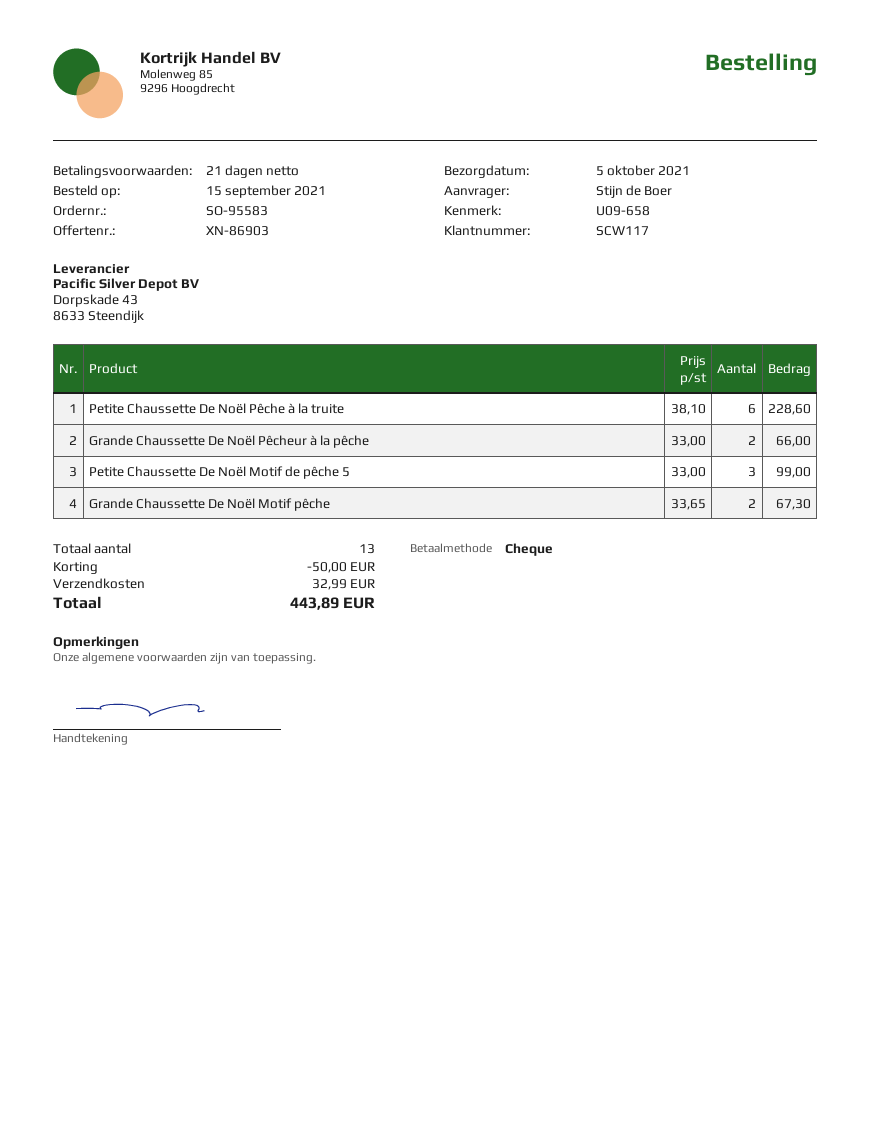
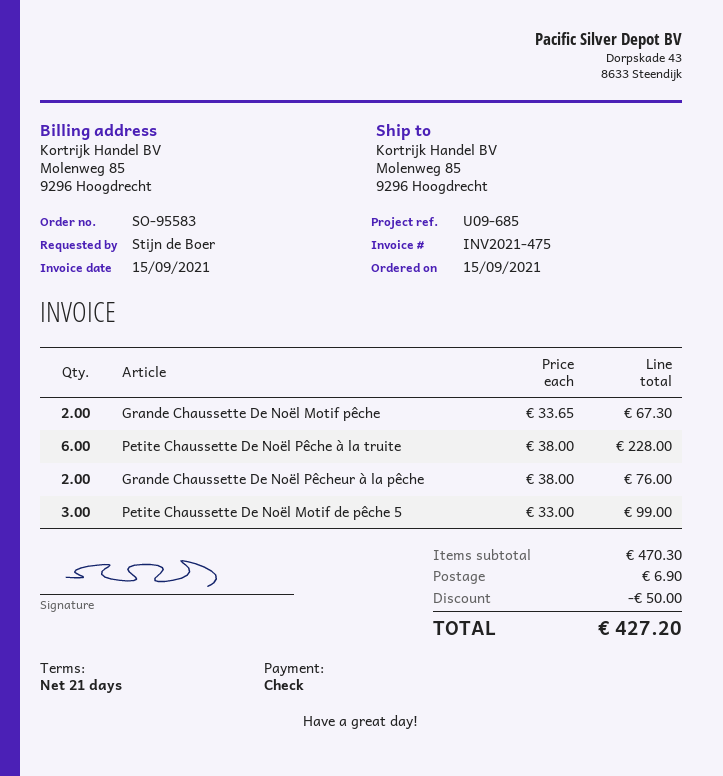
reference: U09-658 -> U09-685
Petite Chaussette De Noël Pêche à la truite: 6 x 38.10 = 228.60 -> 6 x 38.00 = 228.00
Grande Chaussette De Noël Pêcheur à la pêche: 2 x 33.00 = 66.00 -> 2 x 38.00 = 76.00
shipping: 32.99 -> 6.90
total: 443.89 -> 427.20

